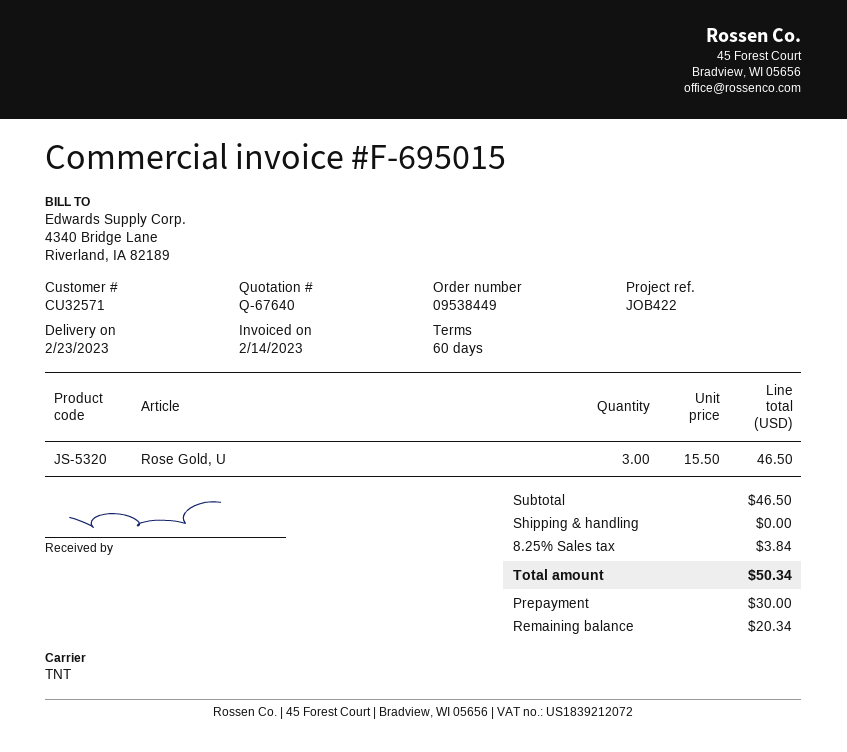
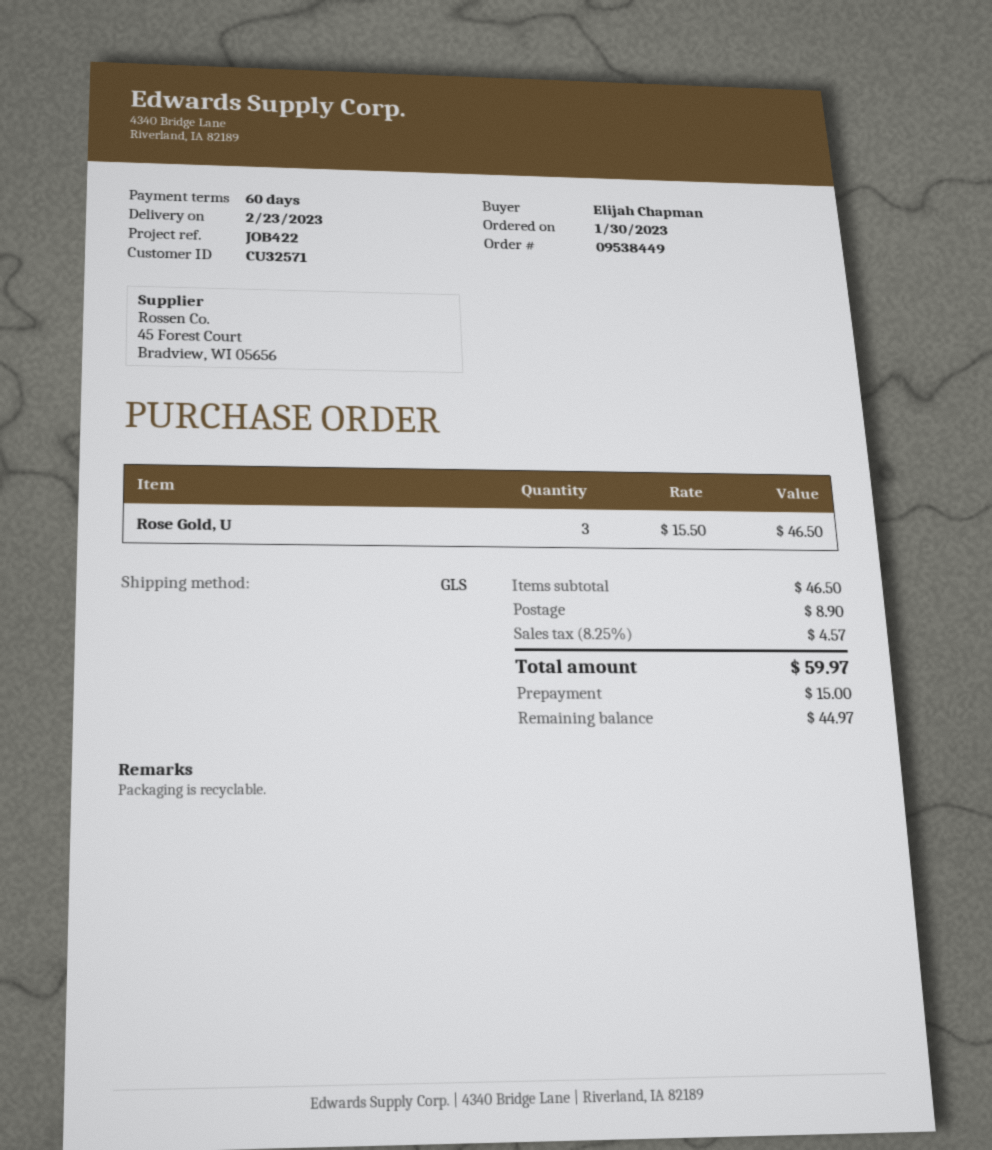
shipping method: TNT -> GLS
shipping: 0.00 -> 8.90
tax: 8.25% = 3.84 -> 8.25% = 4.57
total: 50.34 -> 59.97
deposit: 30.00 -> 15.00
balance: 20.34 -> 44.97

